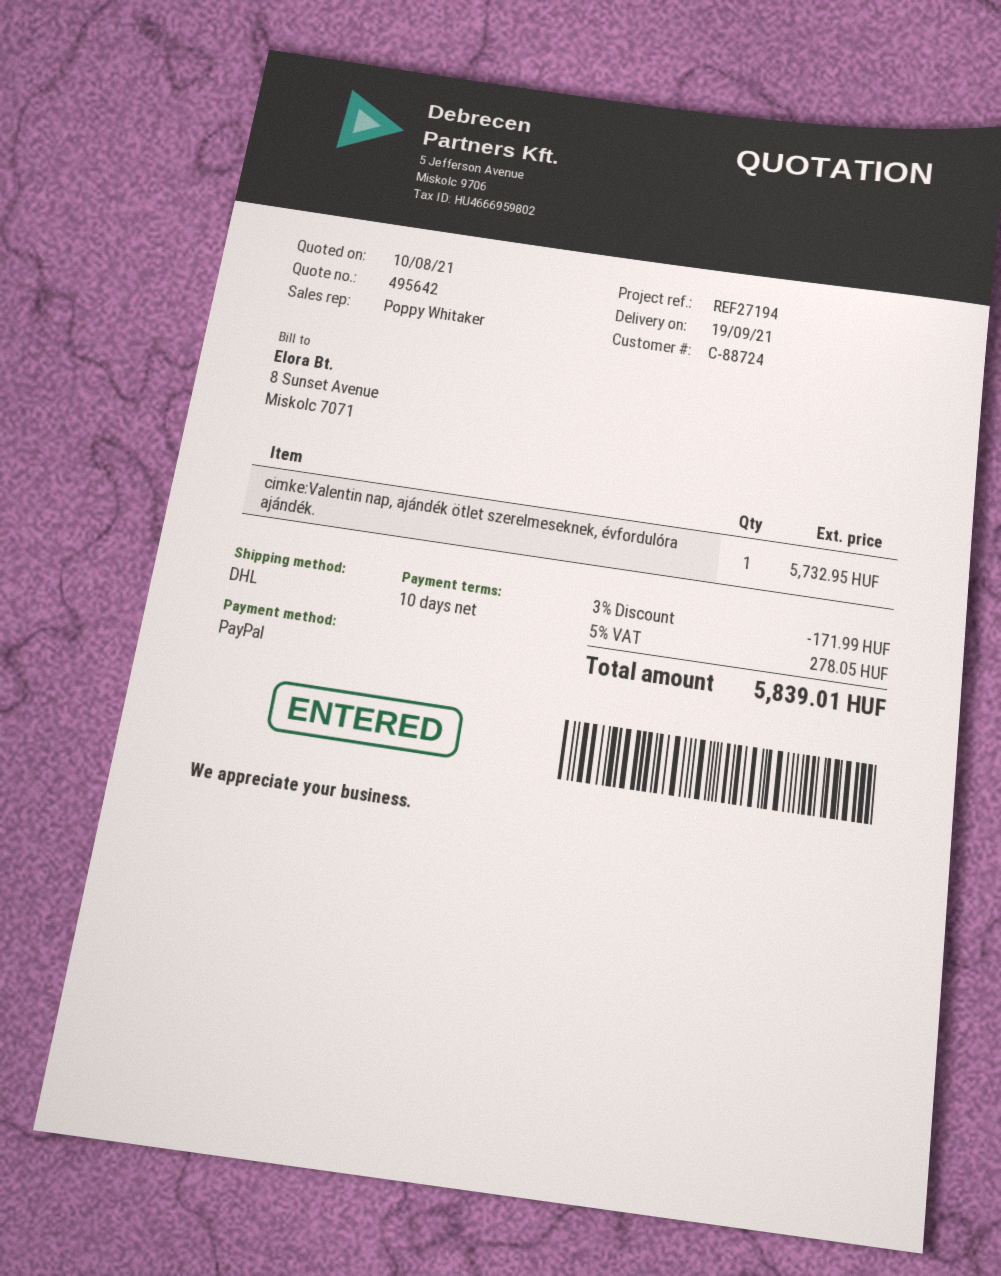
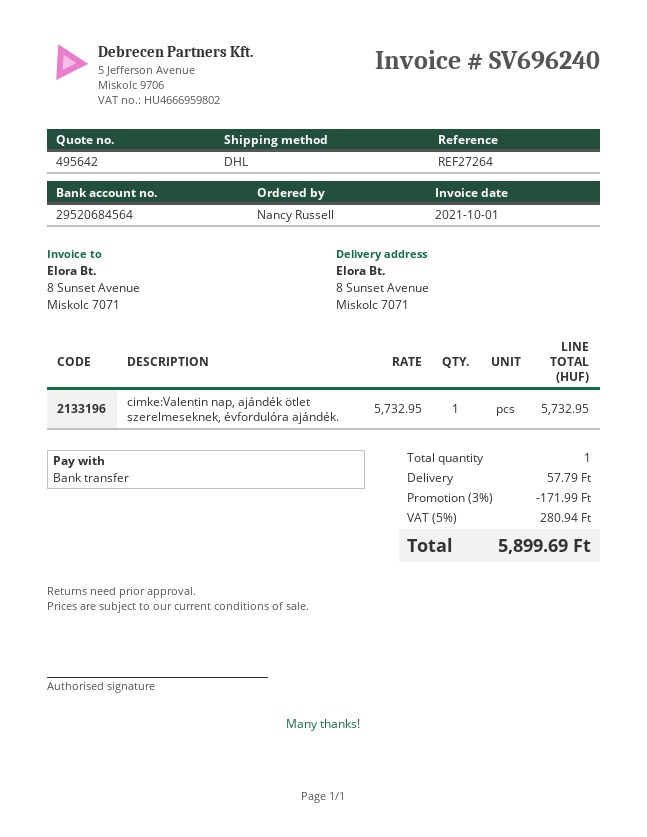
reference: REF27194 -> REF27264
payment method: PayPal -> bank transfer
shipping: none -> 57.79
tax: 5% = 278.05 -> 5% = 280.94
total: 5839.01 -> 5899.69

